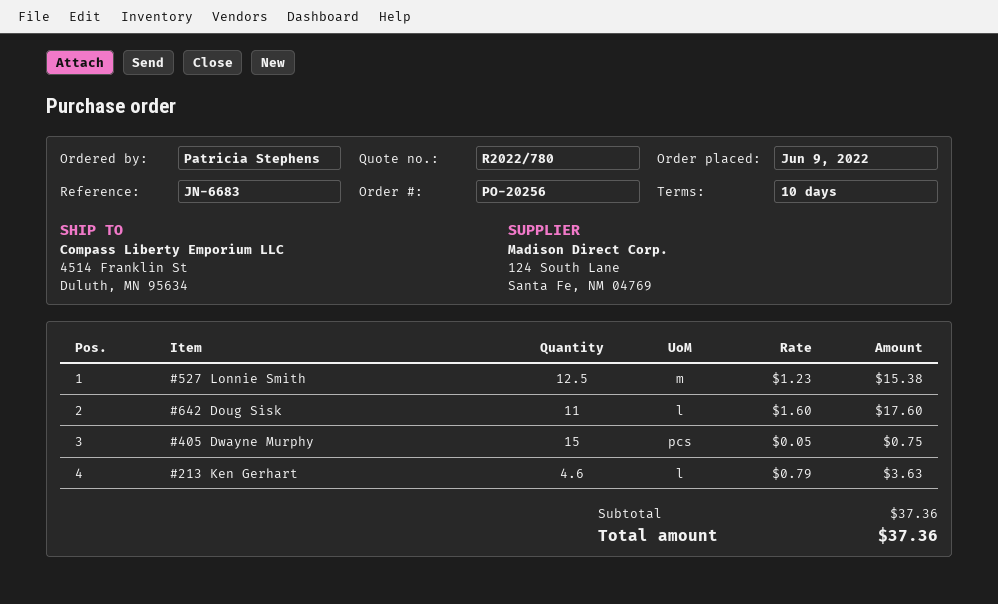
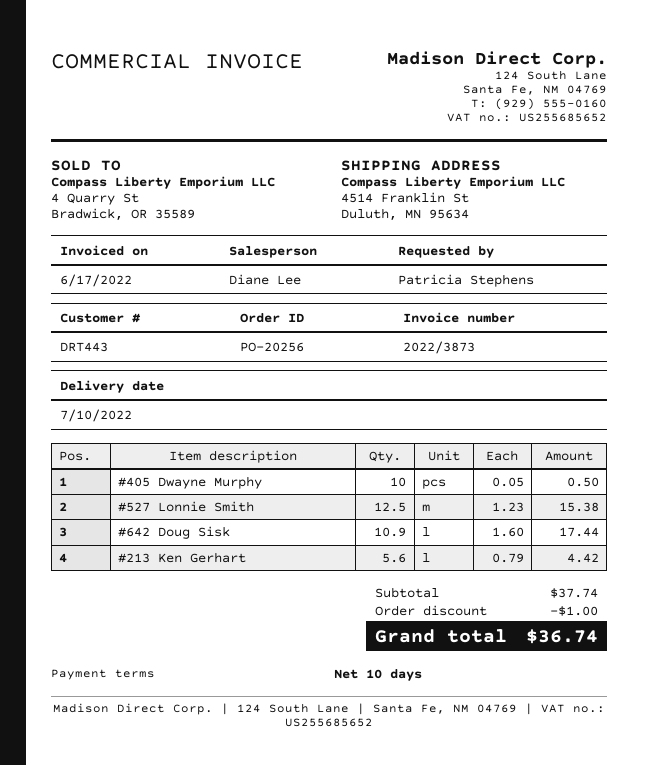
#642 Doug Sisk: 11 x 1.60 = 17.60 -> 10.9 x 1.60 = 17.44
#405 Dwayne Murphy: 15 x 0.05 = 0.75 -> 10 x 0.05 = 0.50
#213 Ken Gerhart: 4.6 x 0.79 = 3.63 -> 5.6 x 0.79 = 4.42
subtotal: 37.36 -> 37.74
discount: none -> 1.00
total: 37.36 -> 36.74

